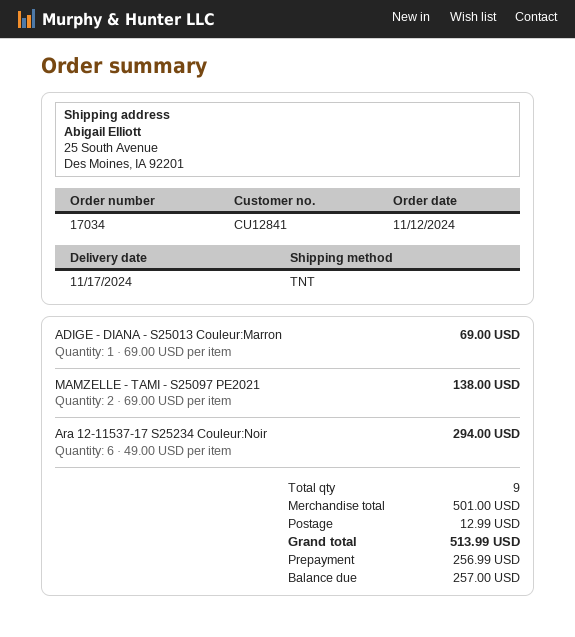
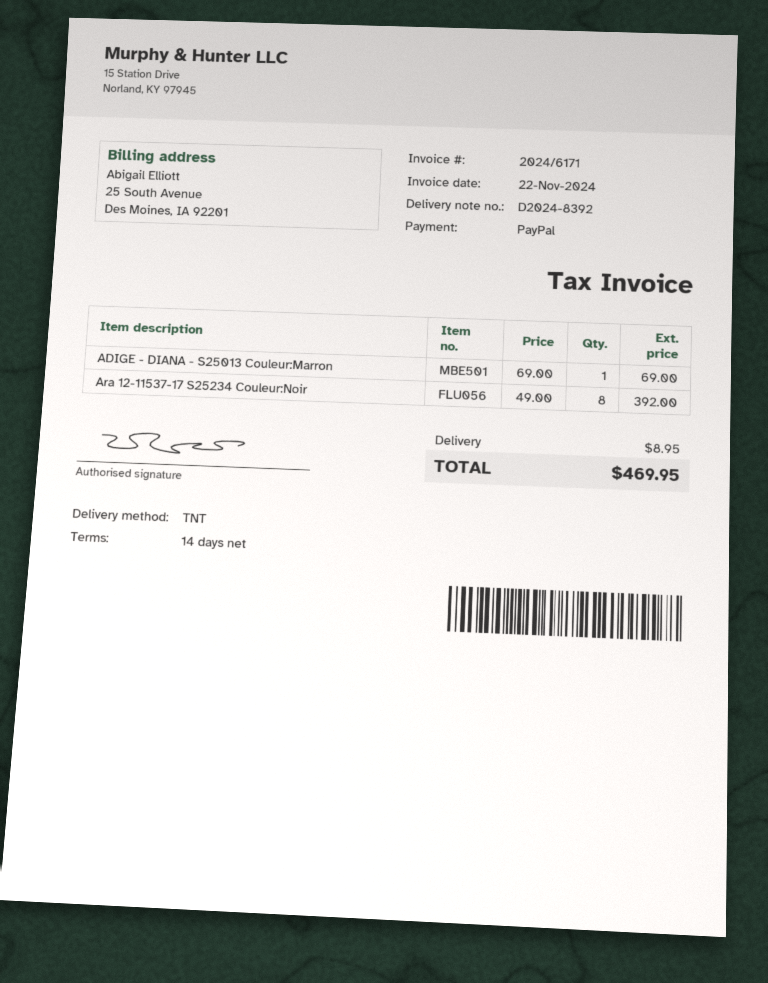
MAMZELLE - TAMI - S25097 PE2021: 2 x 69.00 = 138.00 -> none
Ara 12-11537-17 S25234 Couleur:Noir: 6 x 49.00 = 294.00 -> 8 x 49.00 = 392.00
shipping: 12.99 -> 8.95
total: 513.99 -> 469.95

